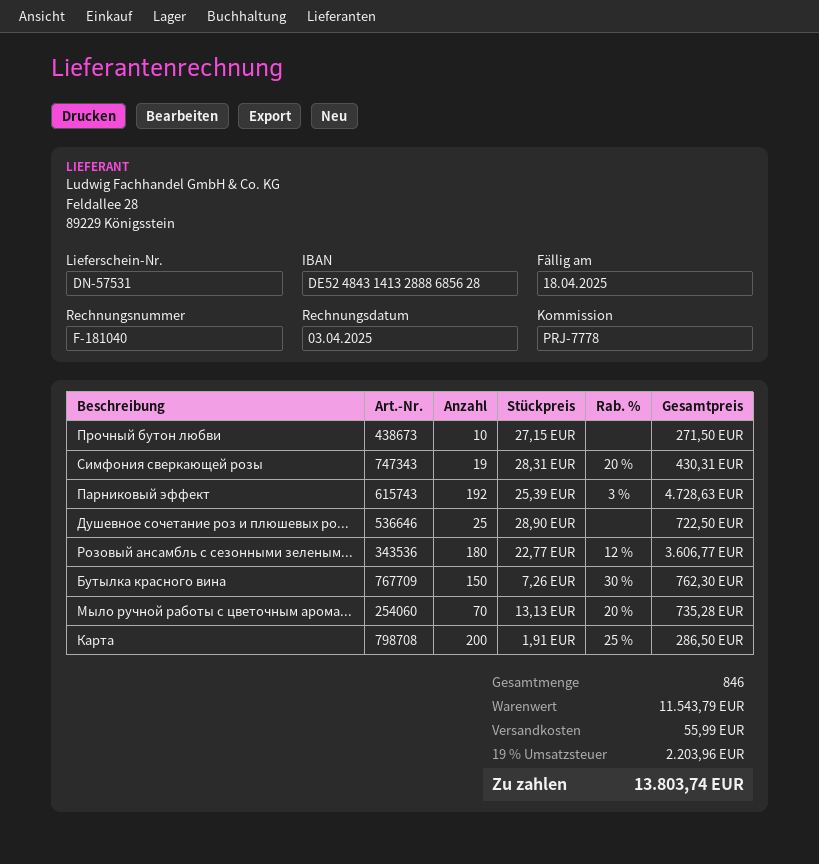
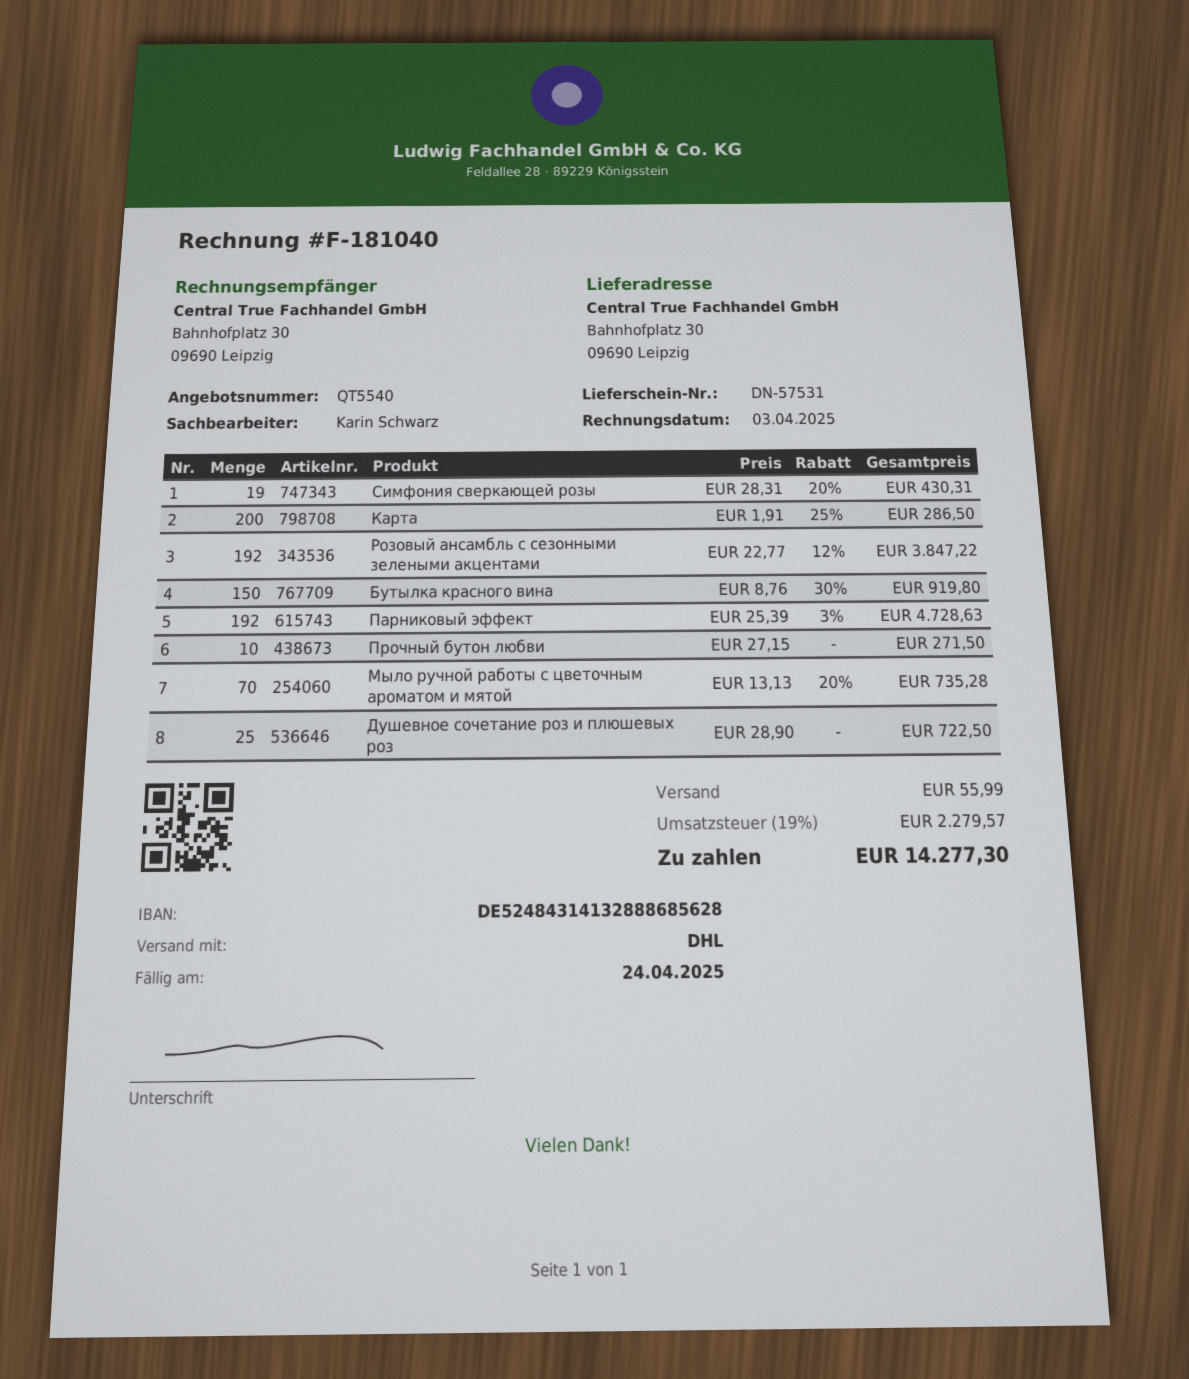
due date: 2025-04-18 -> 2025-04-24
Розовый ансамбль с сезонными зеленым...: 180 x 22.77 - 12% = 3606.77 -> 192 x 22.77 - 12% = 3847.22
Бутылка красного вина: 150 x 7.26 - 30% = 762.30 -> 150 x 8.76 - 30% = 919.80
tax: 19% = 2203.96 -> 19% = 2279.57
total: 13803.74 -> 14277.30

